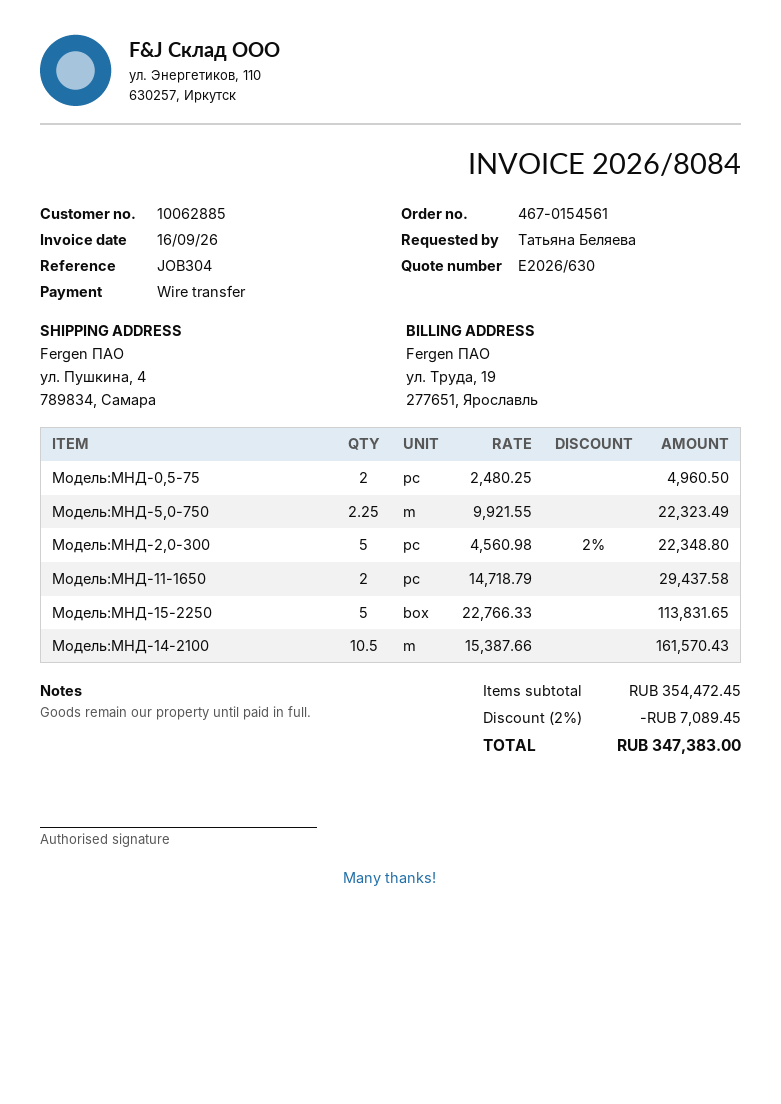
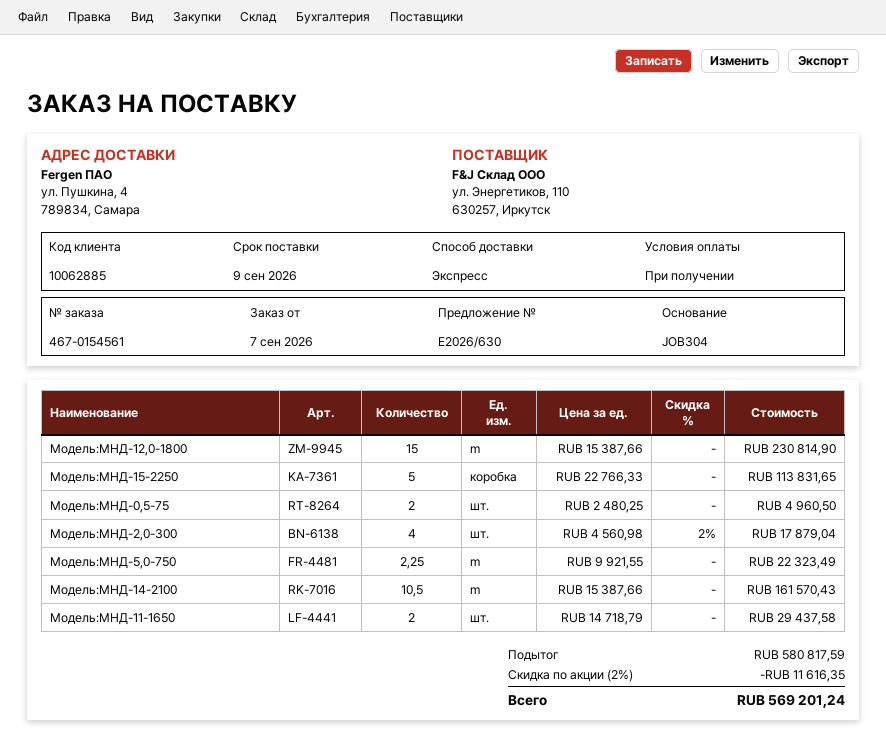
Модель:МНД-2,0-300: 5 x 4560.98 - 2% = 22348.80 -> 4 x 4560.98 - 2% = 17879.04
Модель:МНД-12,0-1800: none -> 15 x 15387.66 = 230814.90
subtotal: 354472.45 -> 580817.59
discount: 2% = 7089.45 -> 2% = 11616.35
total: 347383.00 -> 569201.24

